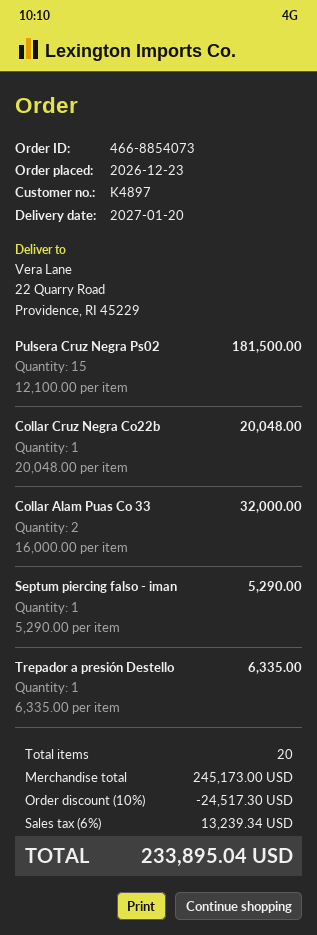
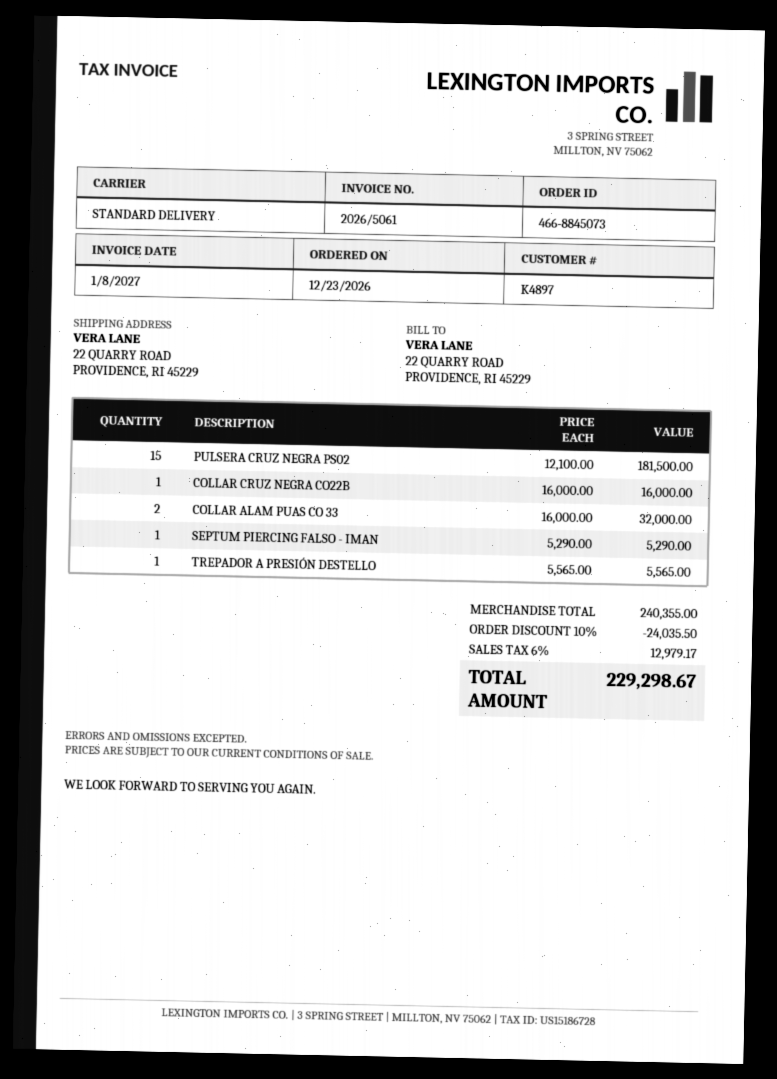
order number: 466-8854073 -> 466-8845073
Collar Cruz Negra Co22b: 1 x 20048.00 = 20048.00 -> 1 x 16000.00 = 16000.00
Trepador a presión Destello: 1 x 6335.00 = 6335.00 -> 1 x 5565.00 = 5565.00
subtotal: 245173.00 -> 240355.00
discount: 10% = 24517.30 -> 10% = 24035.50
tax: 6% = 13239.34 -> 6% = 12979.17
total: 233895.04 -> 229298.67

